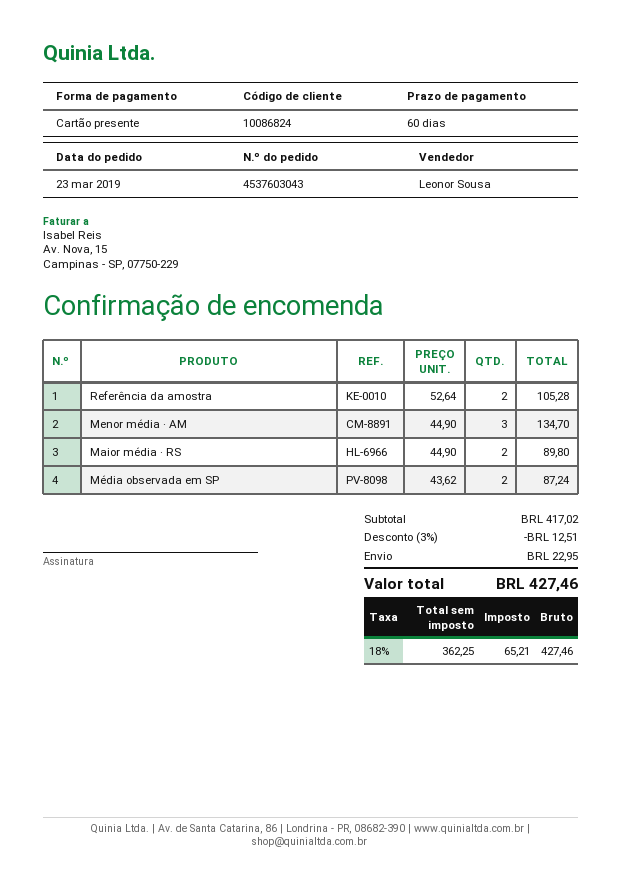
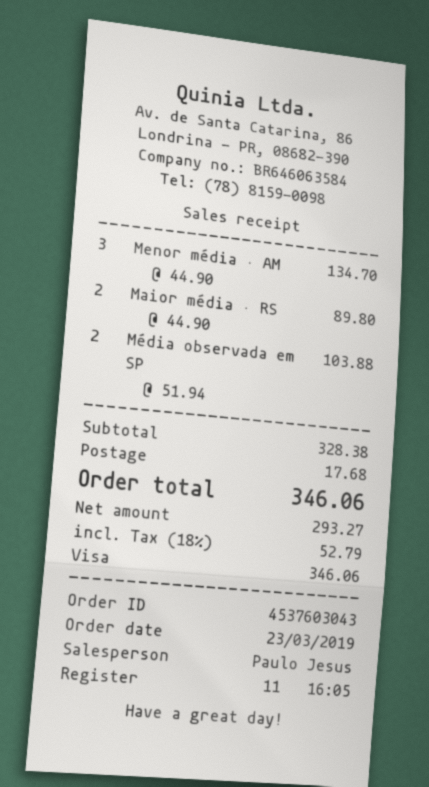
sales rep: Leonor Sousa -> Paulo Jesus
payment method: gift card -> Visa
Referência da amostra: 2 x 52.64 = 105.28 -> none
Média observada em SP: 2 x 43.62 = 87.24 -> 2 x 51.94 = 103.88
subtotal: 417.02 -> 328.38
discount: 3% = 12.51 -> none
shipping: 22.95 -> 17.68
net: 362.25 -> 293.27
tax: 18% = 65.21 -> 18% = 52.79
total: 427.46 -> 346.06

